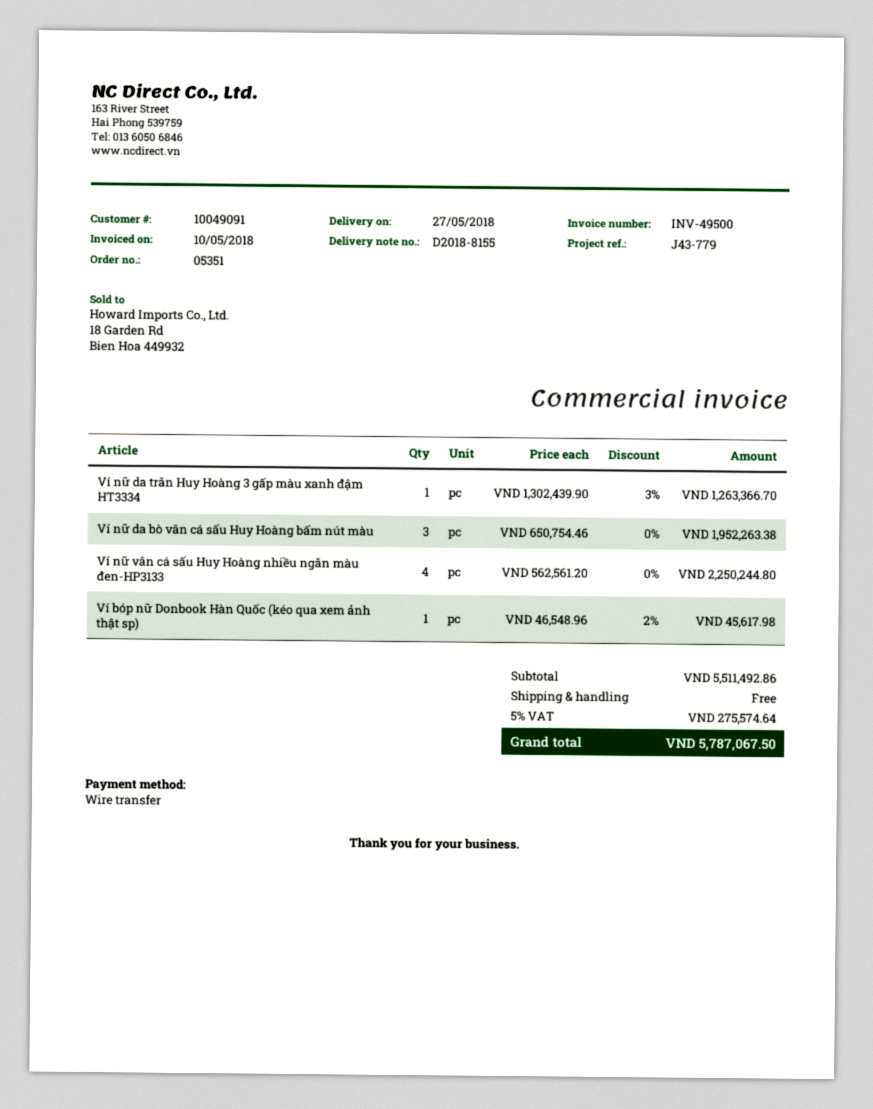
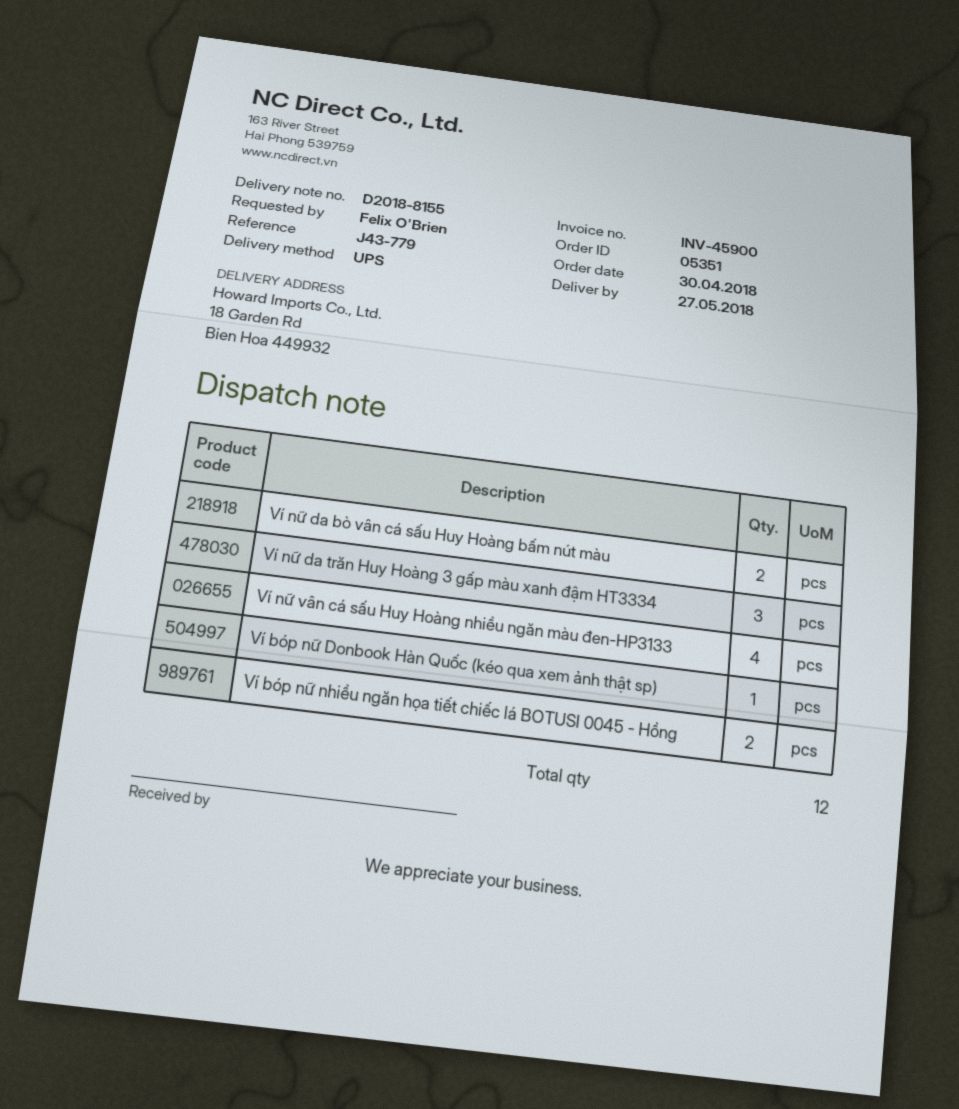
invoice number: INV-49500 -> INV-45900
Ví nữ da trăn Huy Hoàng 3 gấp màu xanh đậm HT3334: 1 -> 3
Ví nữ da bò vân cá sấu Huy Hoàng bấm nút màu: 3 -> 2
Ví bóp nữ nhiều ngăn họa tiết chiếc lá BOTUSI 0045 - Hồng: none -> 2

